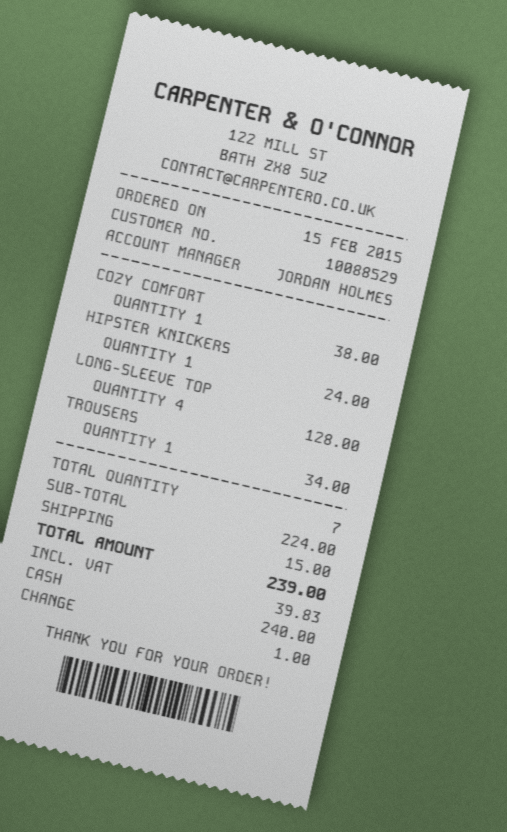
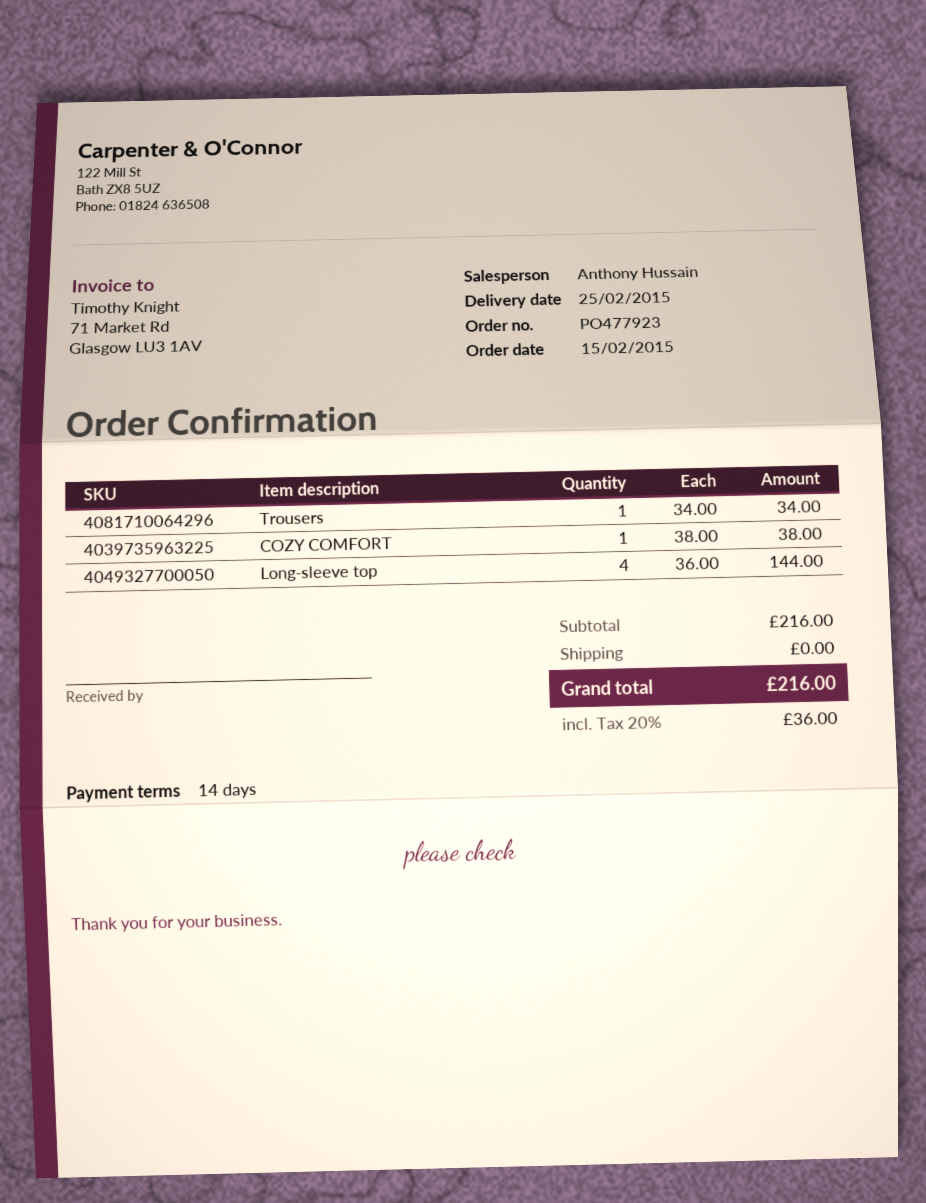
sales rep: JORDAN HOLMES -> Anthony Hussain
HIPSTER KNICKERS: 1 for 24.00 -> none
LONG-SLEEVE TOP: 4 for 128.00 -> 4 for 144.00
subtotal: 224.00 -> 216.00
shipping: 15.00 -> 0.00
tax: 39.83 -> 36.00
total: 239.00 -> 216.00

